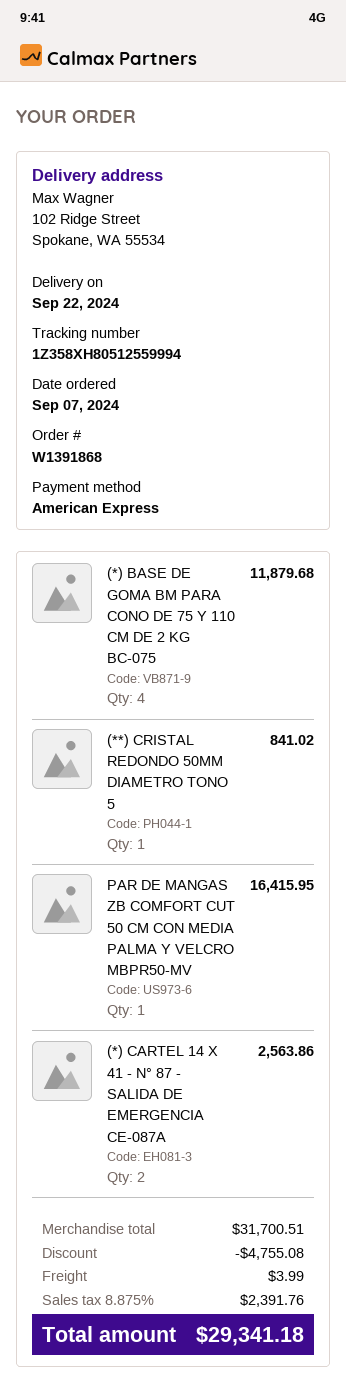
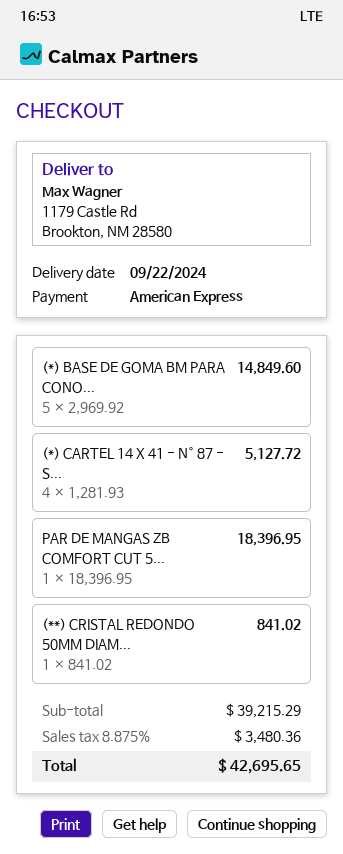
ship to: 102 Ridge Street, Spokane, WA 55534 -> 1179 Castle Rd, Brookton, NM 28580
(*) BASE DE GOMA BM PARA CONO DE 75 Y 110 CM DE 2 KG BC-075: 4 for 11879.68 -> 5 for 14849.60
PAR DE MANGAS ZB COMFORT CUT 50 CM CON MEDIA PALMA Y VELCRO MBPR50-MV: 1 for 16415.95 -> 1 for 18396.95
(*) CARTEL 14 X 41 - N° 87 - SALIDA DE EMERGENCIA CE-087A: 2 for 2563.86 -> 4 for 5127.72
subtotal: 31700.51 -> 39215.29
discount: 4755.08 -> none
shipping: 3.99 -> none
tax: 8.875% = 2391.76 -> 8.875% = 3480.36
total: 29341.18 -> 42695.65

